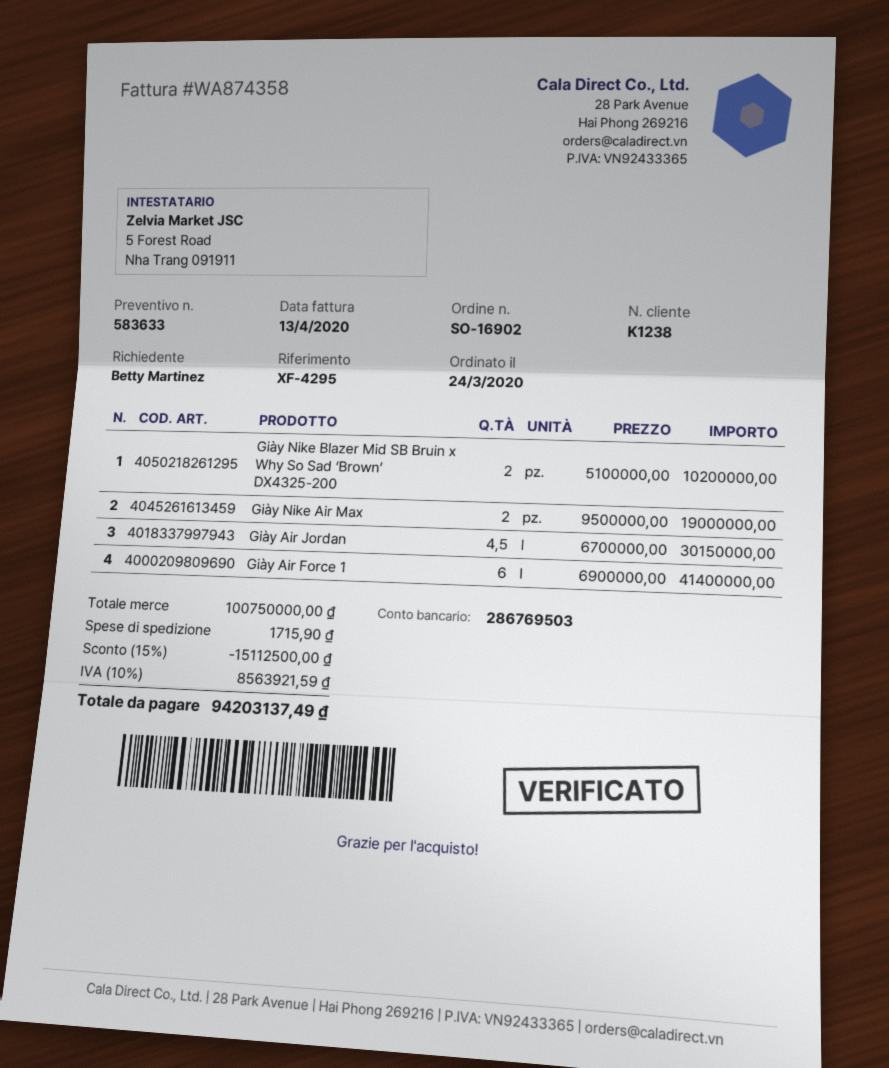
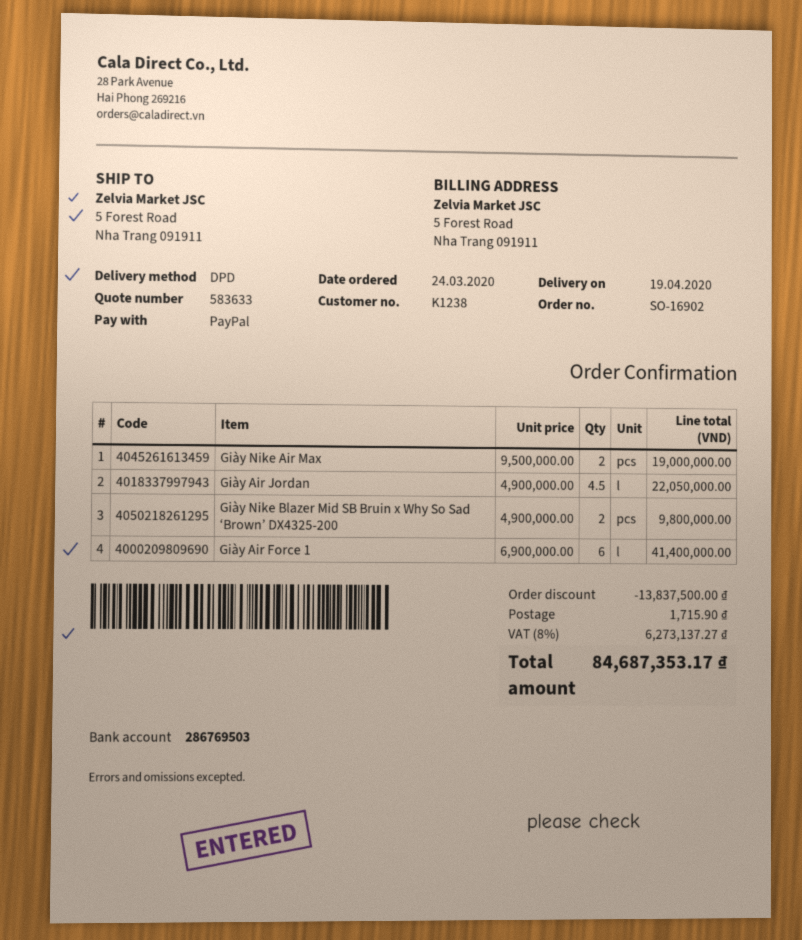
Giày Nike Blazer Mid SB Bruin x Why So Sad ‘Brown’ DX4325-200: 2 x 5100000.00 = 10200000.00 -> 2 x 4900000.00 = 9800000.00
Giày Air Jordan: 4.5 x 6700000.00 = 30150000.00 -> 4.5 x 4900000.00 = 22050000.00
discount: 15112500.00 -> 13837500.00
tax: 10% = 8563921.59 -> 8% = 6273137.27
total: 94203137.49 -> 84687353.17

